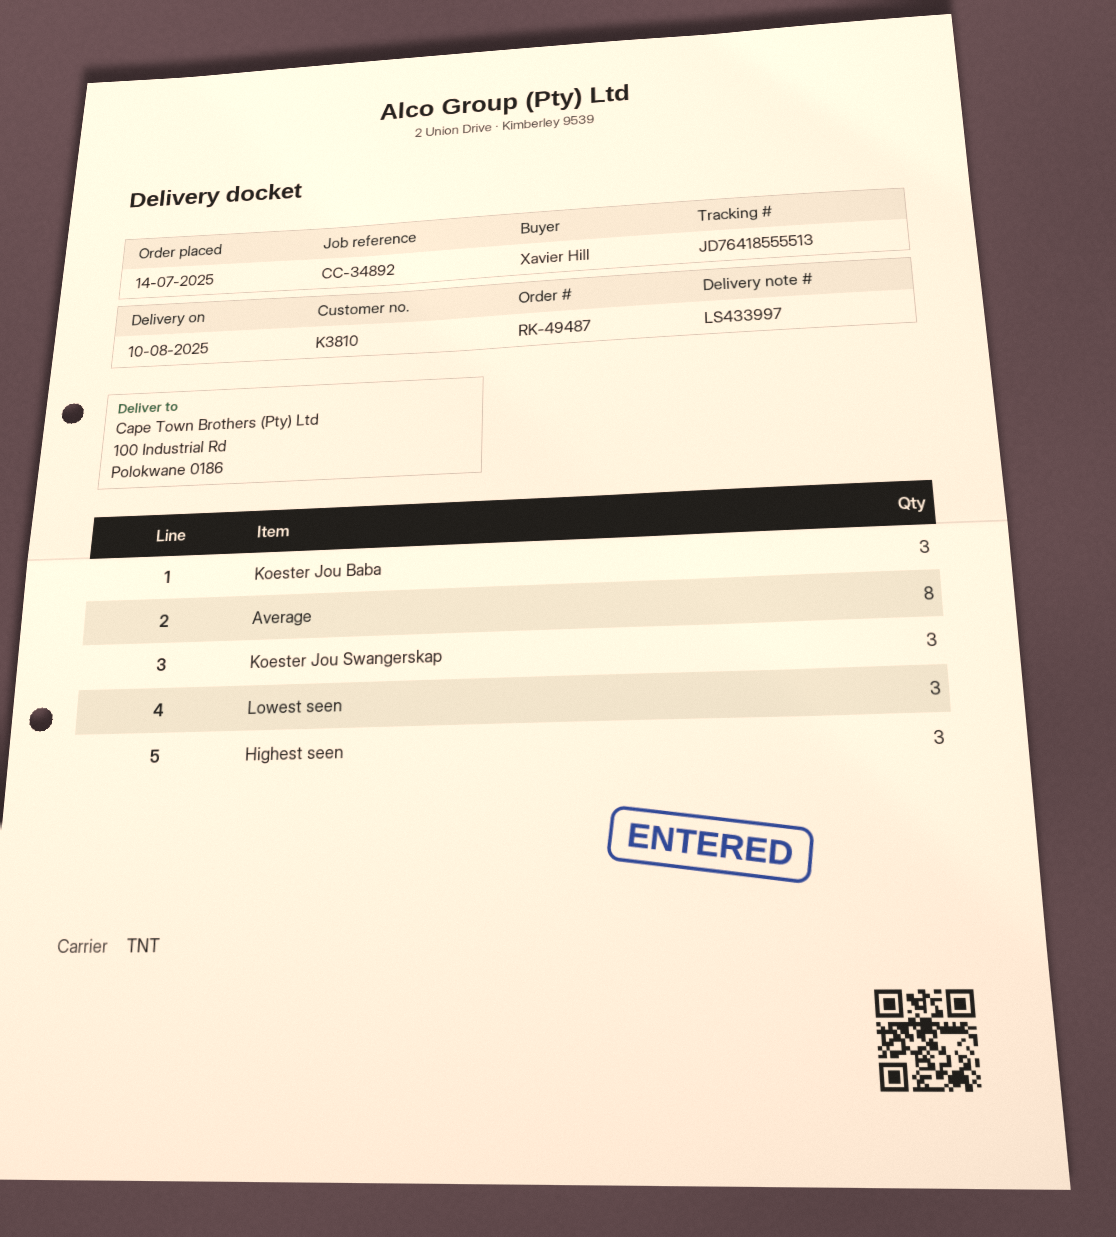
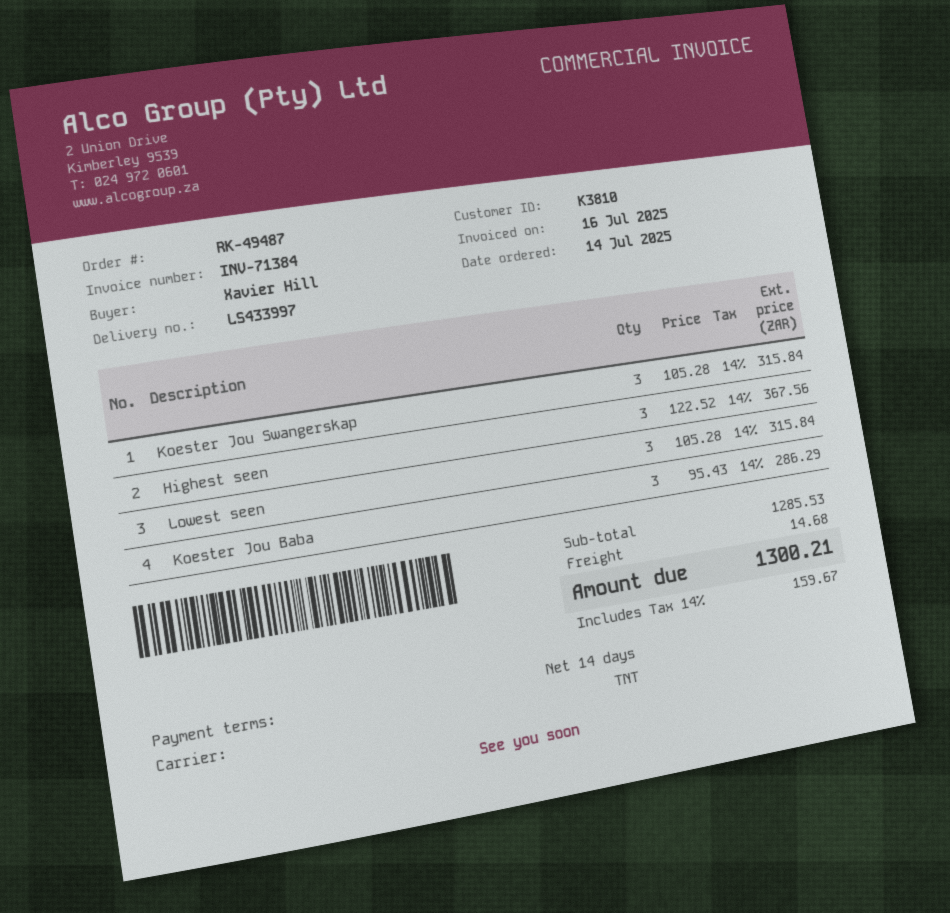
Average: 8 -> none

